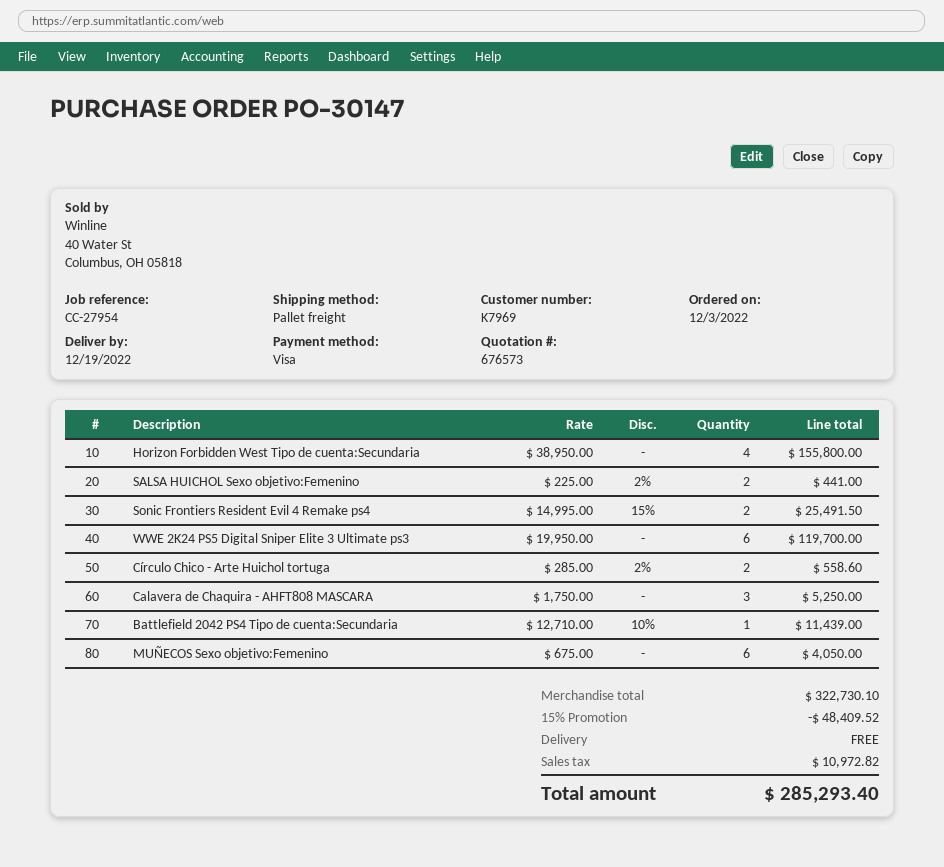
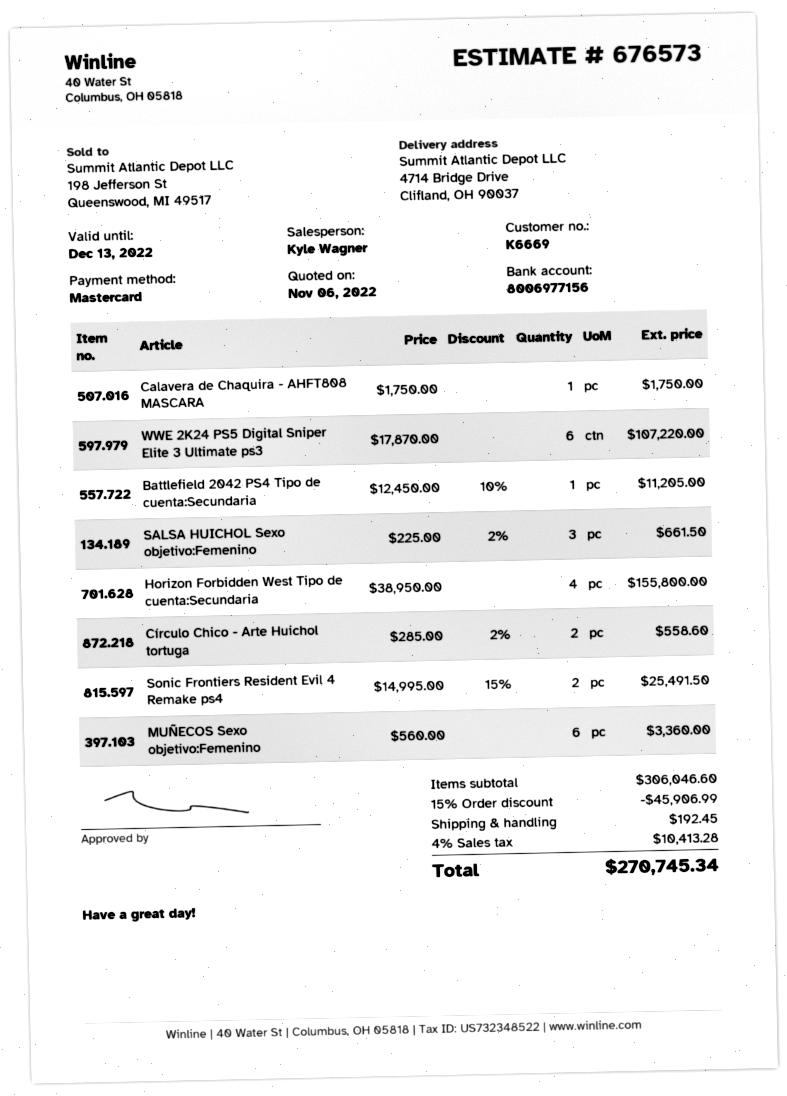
customer number: K7969 -> K6669
payment method: Visa -> Mastercard
SALSA HUICHOL Sexo objetivo:Femenino: 2 x 225.00 - 2% = 441.00 -> 3 x 225.00 - 2% = 661.50
WWE 2K24 PS5 Digital Sniper Elite 3 Ultimate ps3: 6 x 19950.00 = 119700.00 -> 6 x 17870.00 = 107220.00
Calavera de Chaquira - AHFT808 MASCARA: 3 x 1750.00 = 5250.00 -> 1 x 1750.00 = 1750.00
Battlefield 2042 PS4 Tipo de cuenta:Secundaria: 1 x 12710.00 - 10% = 11439.00 -> 1 x 12450.00 - 10% = 11205.00
MUÑECOS Sexo objetivo:Femenino: 6 x 675.00 = 4050.00 -> 6 x 560.00 = 3360.00
subtotal: 322730.10 -> 306046.60
discount: 15% = 48409.52 -> 15% = 45906.99
shipping: 0.00 -> 192.45
tax: 10972.82 -> 10413.28
total: 285293.40 -> 270745.34

